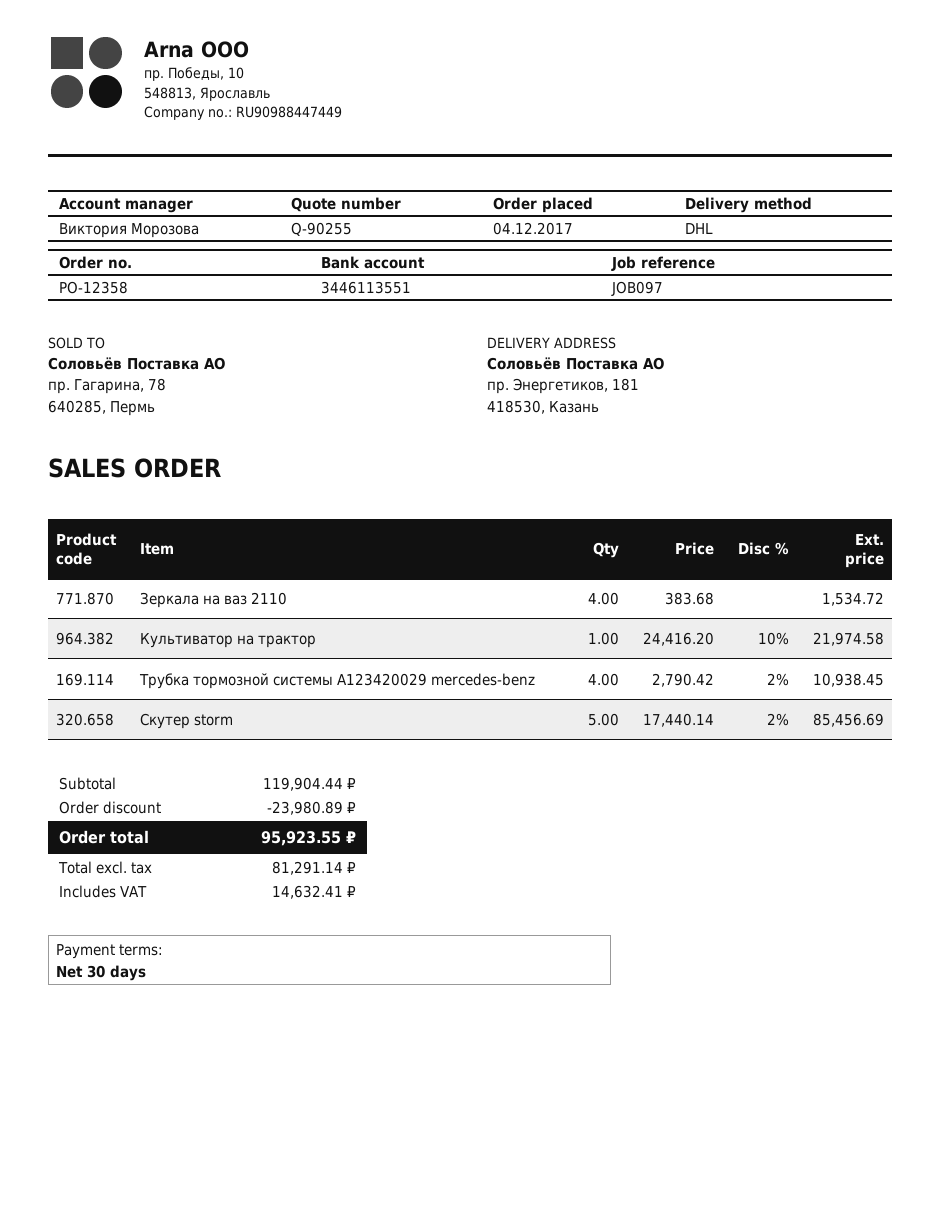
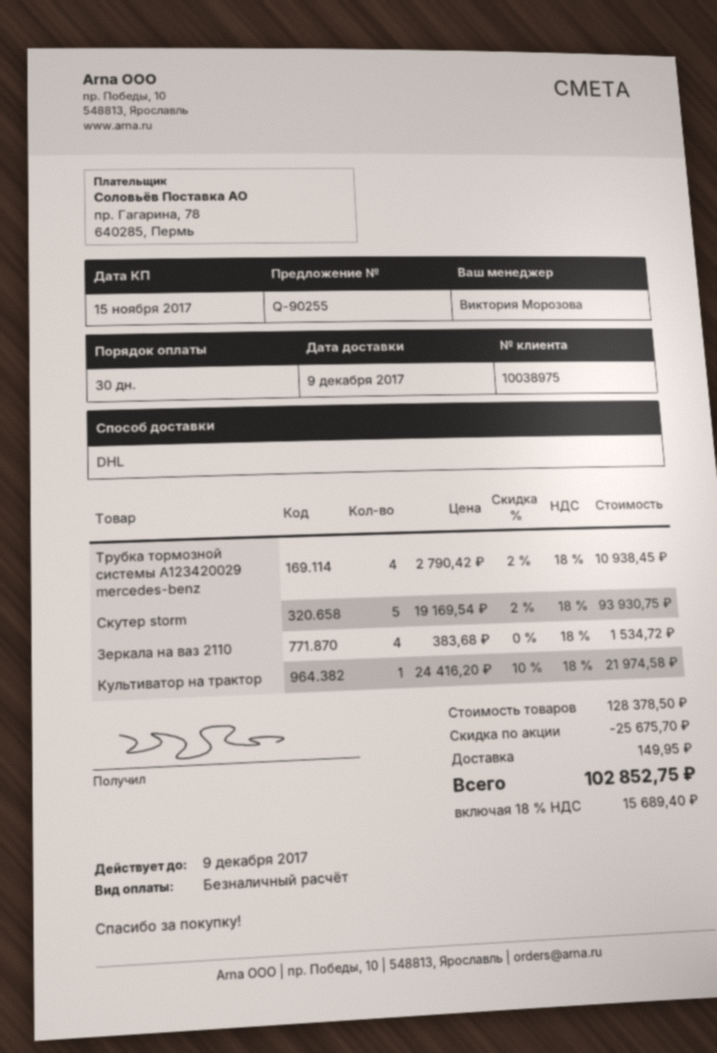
Скутер storm: 5 x 17440.14 - 2% = 85456.69 -> 5 x 19169.54 - 2% = 93930.75
subtotal: 119904.44 -> 128378.50
discount: 23980.89 -> 25675.70
shipping: none -> 149.95
tax: 14632.41 -> 15689.40
total: 95923.55 -> 102852.75

